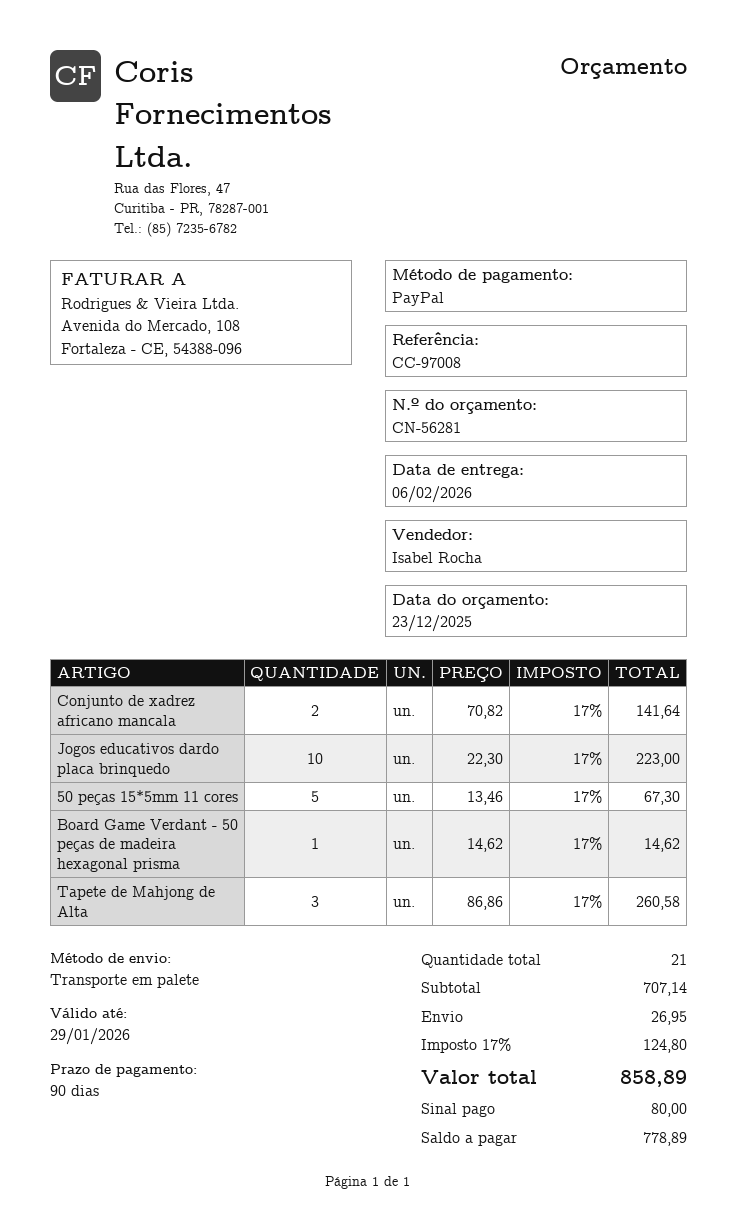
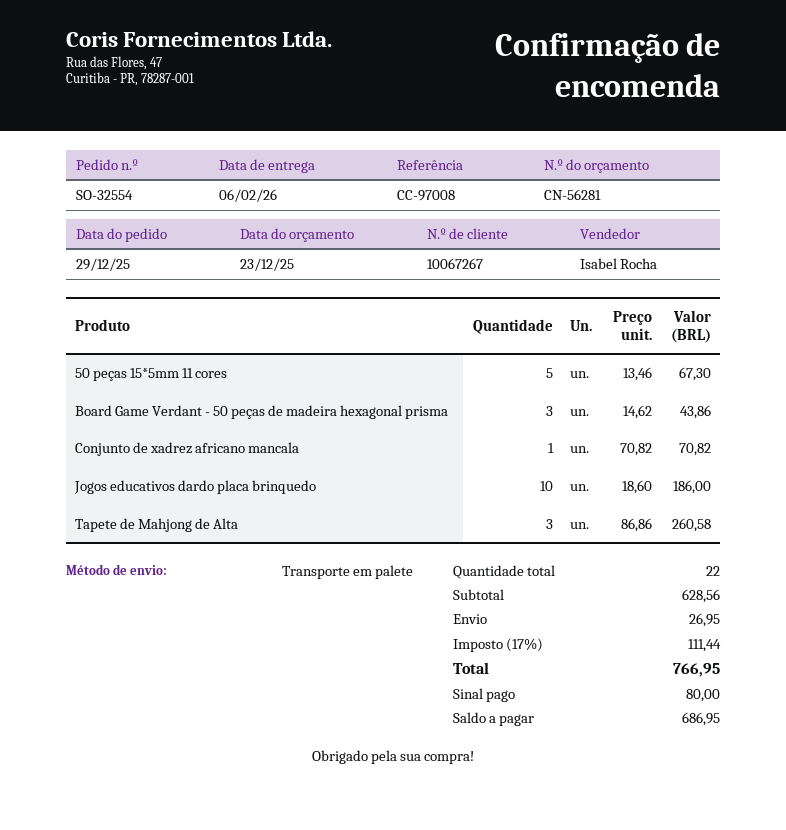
Conjunto de xadrez africano mancala: 2 x 70.82 = 141.64 -> 1 x 70.82 = 70.82
Jogos educativos dardo placa brinquedo: 10 x 22.30 = 223.00 -> 10 x 18.60 = 186.00
Board Game Verdant - 50 peças de madeira hexagonal prisma: 1 x 14.62 = 14.62 -> 3 x 14.62 = 43.86
total quantity: 21 -> 22
subtotal: 707.14 -> 628.56
tax: 17% = 124.80 -> 17% = 111.44
total: 858.89 -> 766.95
balance: 778.89 -> 686.95

